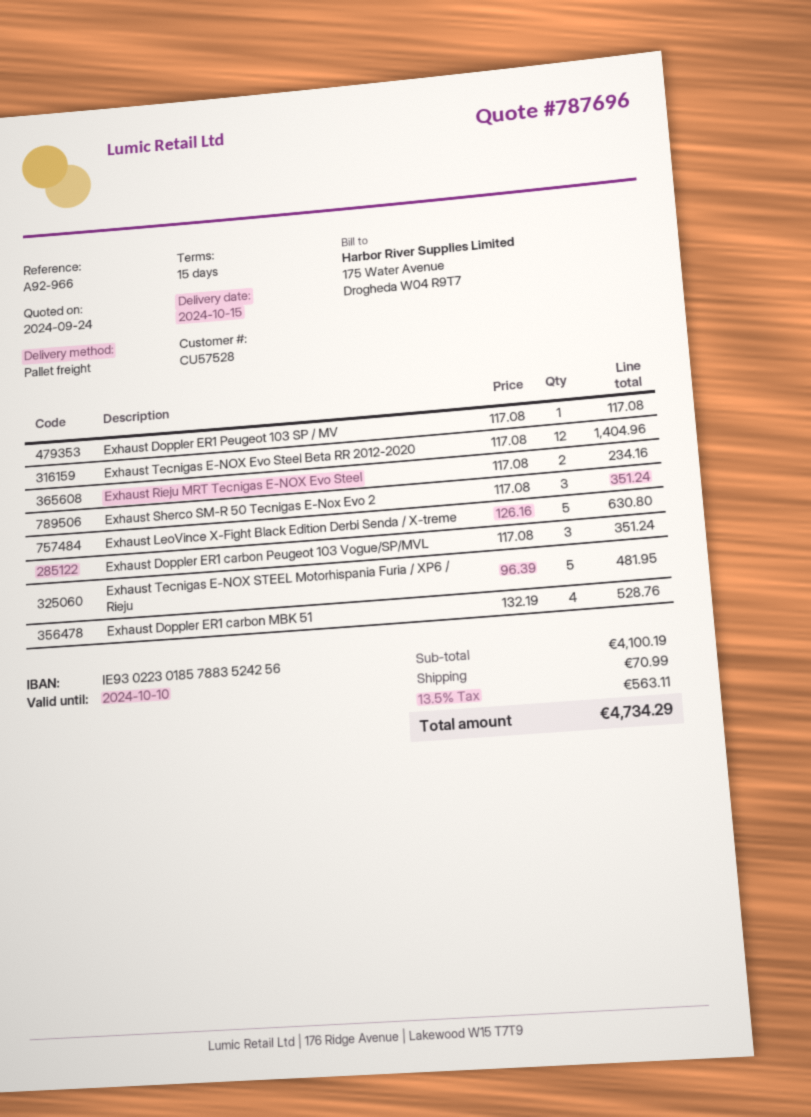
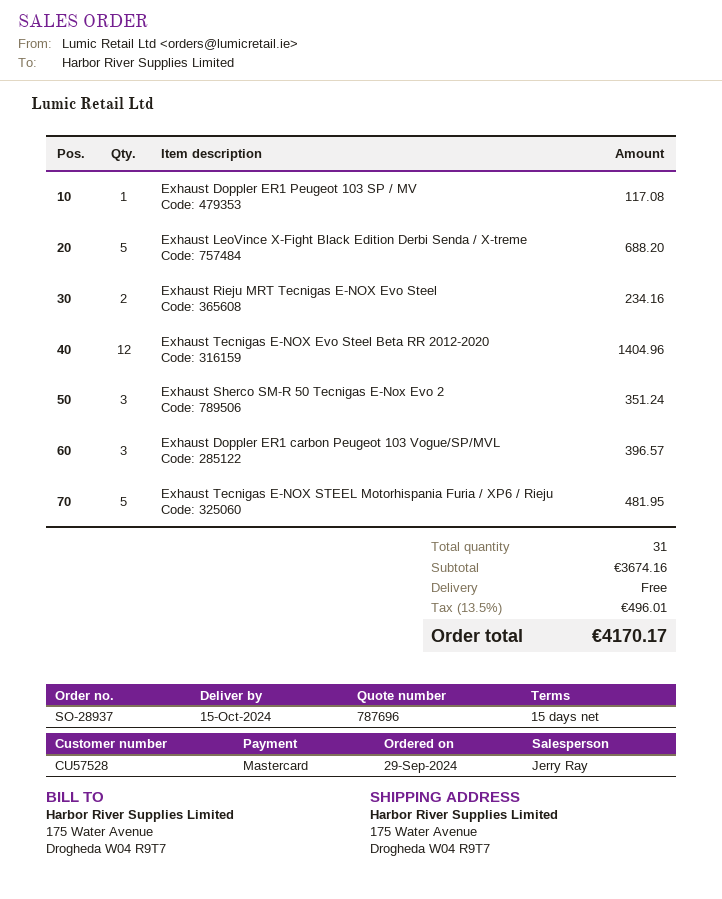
Exhaust LeoVince X-Fight Black Edition Derbi Senda / X-treme: 5 for 630.80 -> 5 for 688.20
Exhaust Doppler ER1 carbon Peugeot 103 Vogue/SP/MVL: 3 for 351.24 -> 3 for 396.57
Exhaust Doppler ER1 carbon MBK 51: 4 for 528.76 -> none
subtotal: 4100.19 -> 3674.16
shipping: 70.99 -> 0.00
tax: 13.5% = 563.11 -> 13.5% = 496.01
total: 4734.29 -> 4170.17

